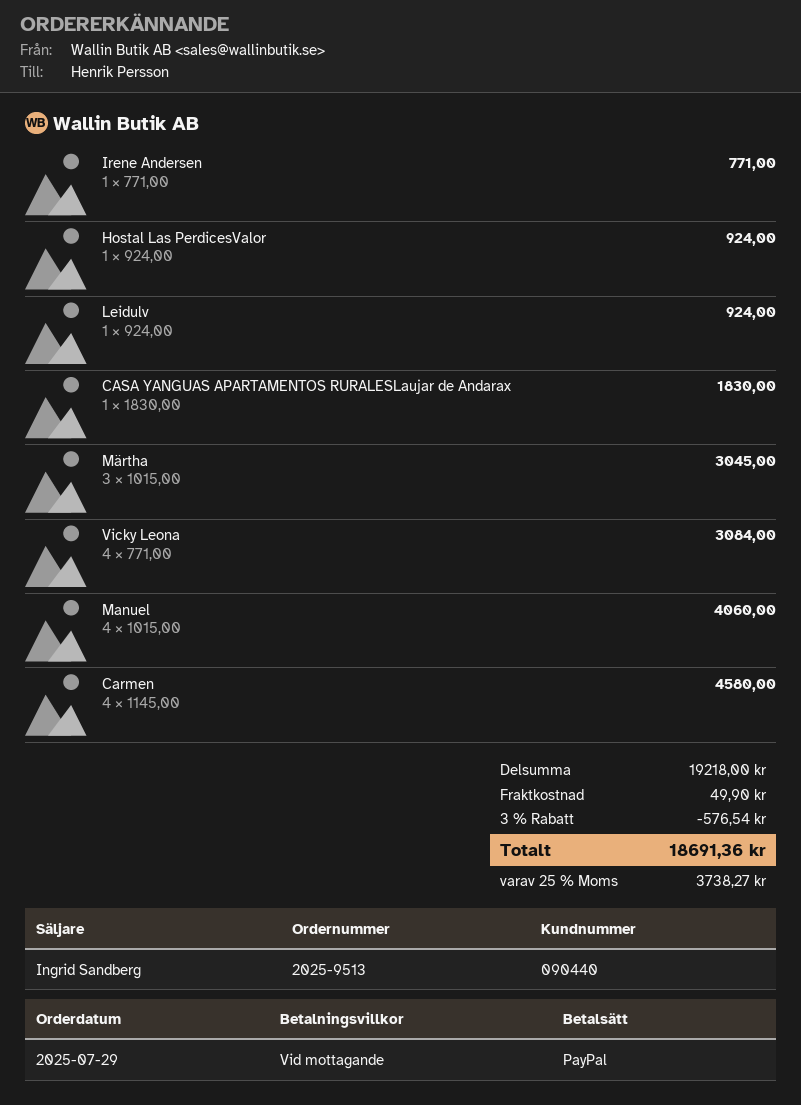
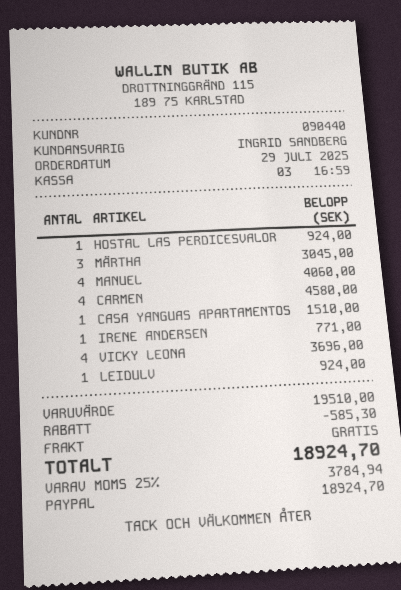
CASA YANGUAS APARTAMENTOS RURALESLaujar de Andarax: 1 for 1830.00 -> 1 for 1510.00
Vicky Leona: 4 for 3084.00 -> 4 for 3696.00
subtotal: 19218.00 -> 19510.00
discount: 576.54 -> 585.30
shipping: 49.90 -> 0.00
tax: 25% = 3738.27 -> 25% = 3784.94
total: 18691.36 -> 18924.70

